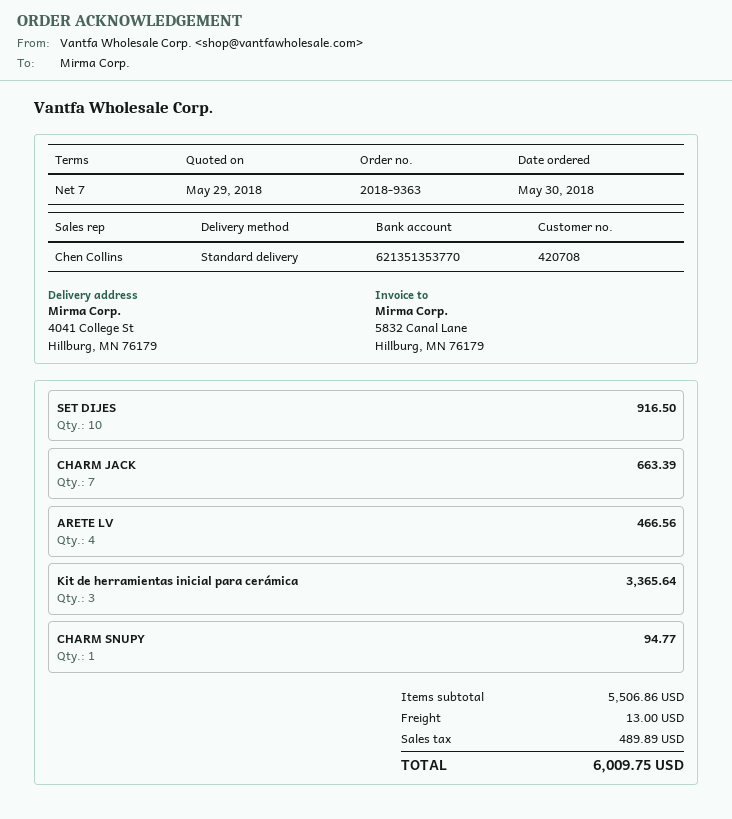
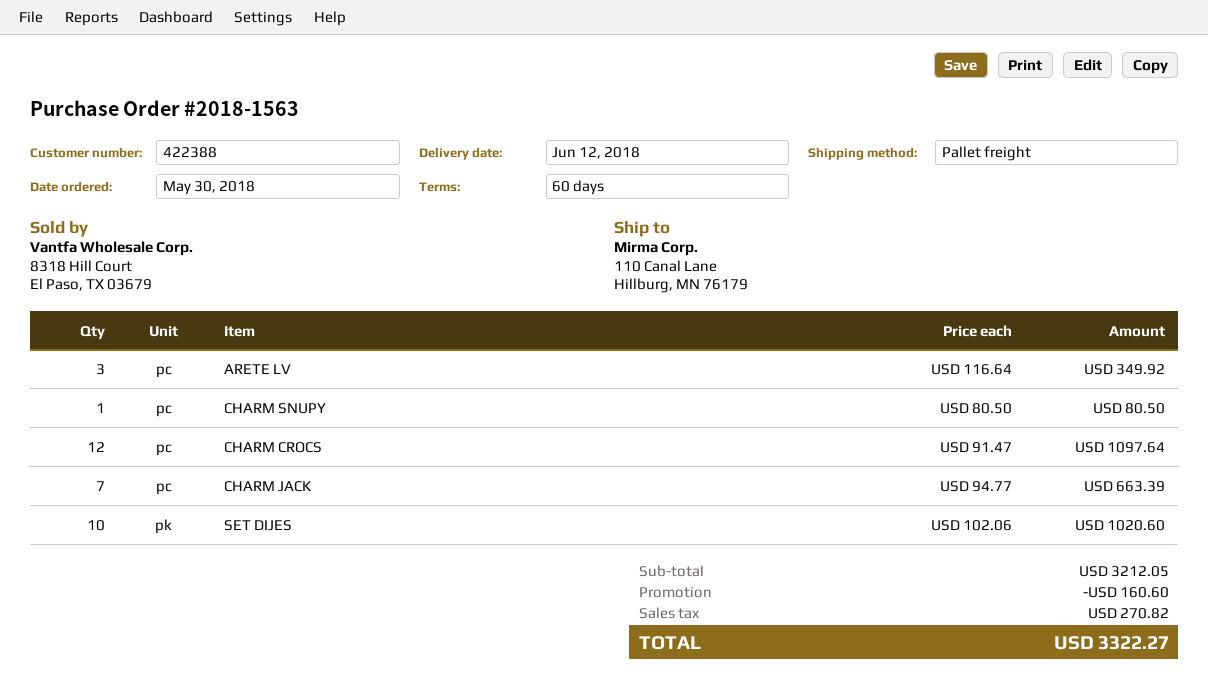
order number: 2018-9363 -> 2018-1563
payment terms: 7 days -> 60 days
customer number: 420708 -> 422388
shipping method: standard -> pallet freight
ship to: 4041 College St, Hillburg, MN 76179 -> 110 Canal Lane, Hillburg, MN 76179
SET DIJES: 10 for 916.50 -> 10 for 1020.60
ARETE LV: 4 for 466.56 -> 3 for 349.92
Kit de herramientas inicial para cerámica: 3 for 3365.64 -> none
CHARM SNUPY: 1 for 94.77 -> 1 for 80.50
CHARM CROCS: none -> 12 for 1097.64
subtotal: 5506.86 -> 3212.05
discount: none -> 160.60
shipping: 13.00 -> none
tax: 489.89 -> 270.82
total: 6009.75 -> 3322.27

